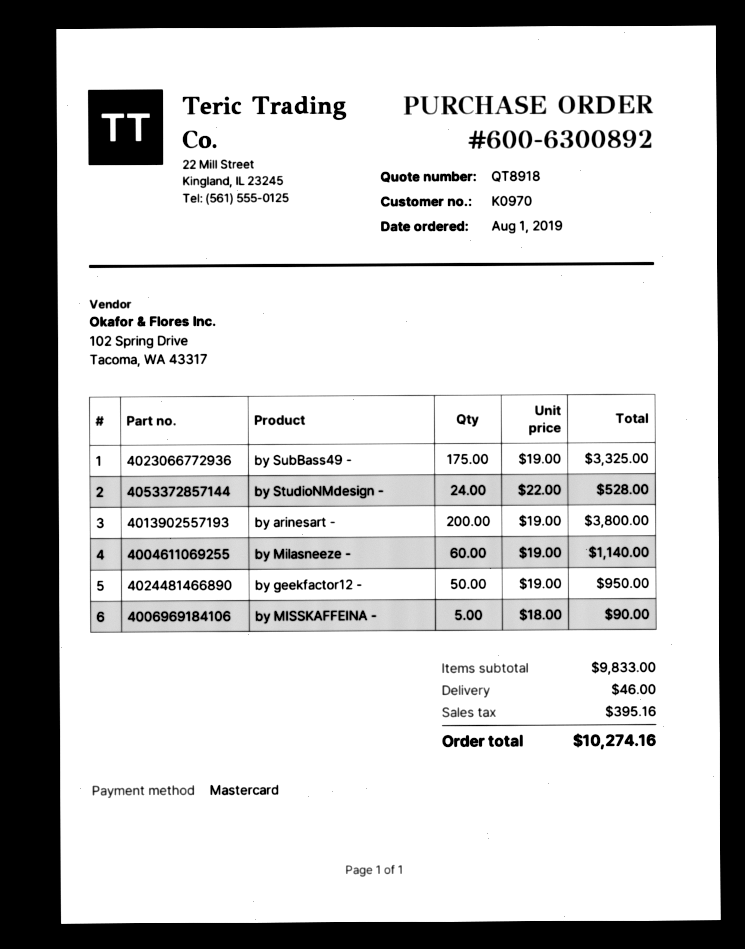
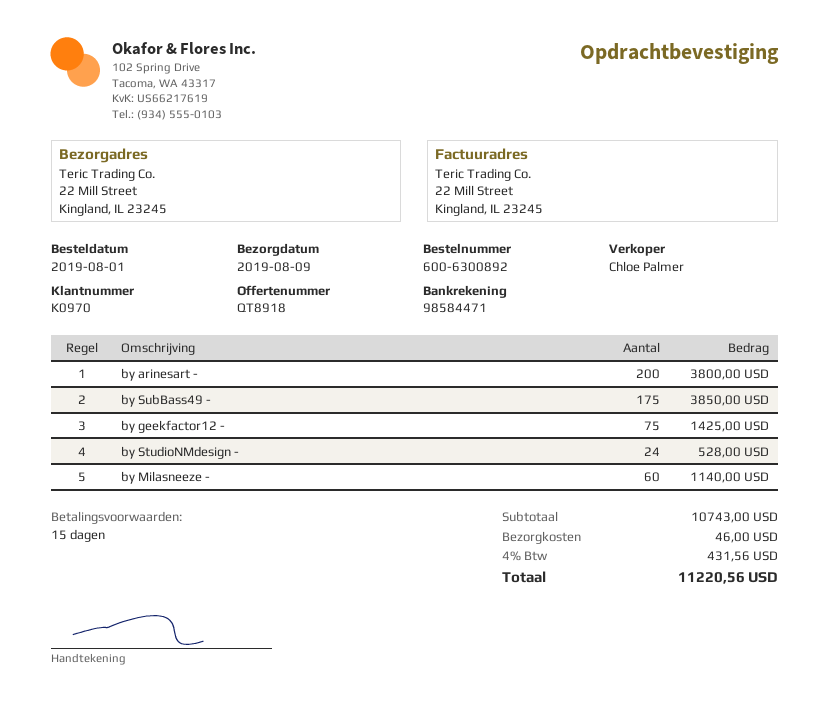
by SubBass49 -: 175 for 3325.00 -> 175 for 3850.00
by geekfactor12 -: 50 for 950.00 -> 75 for 1425.00
by MISSKAFFEINA -: 5 for 90.00 -> none
subtotal: 9833.00 -> 10743.00
tax: 395.16 -> 431.56
total: 10274.16 -> 11220.56

